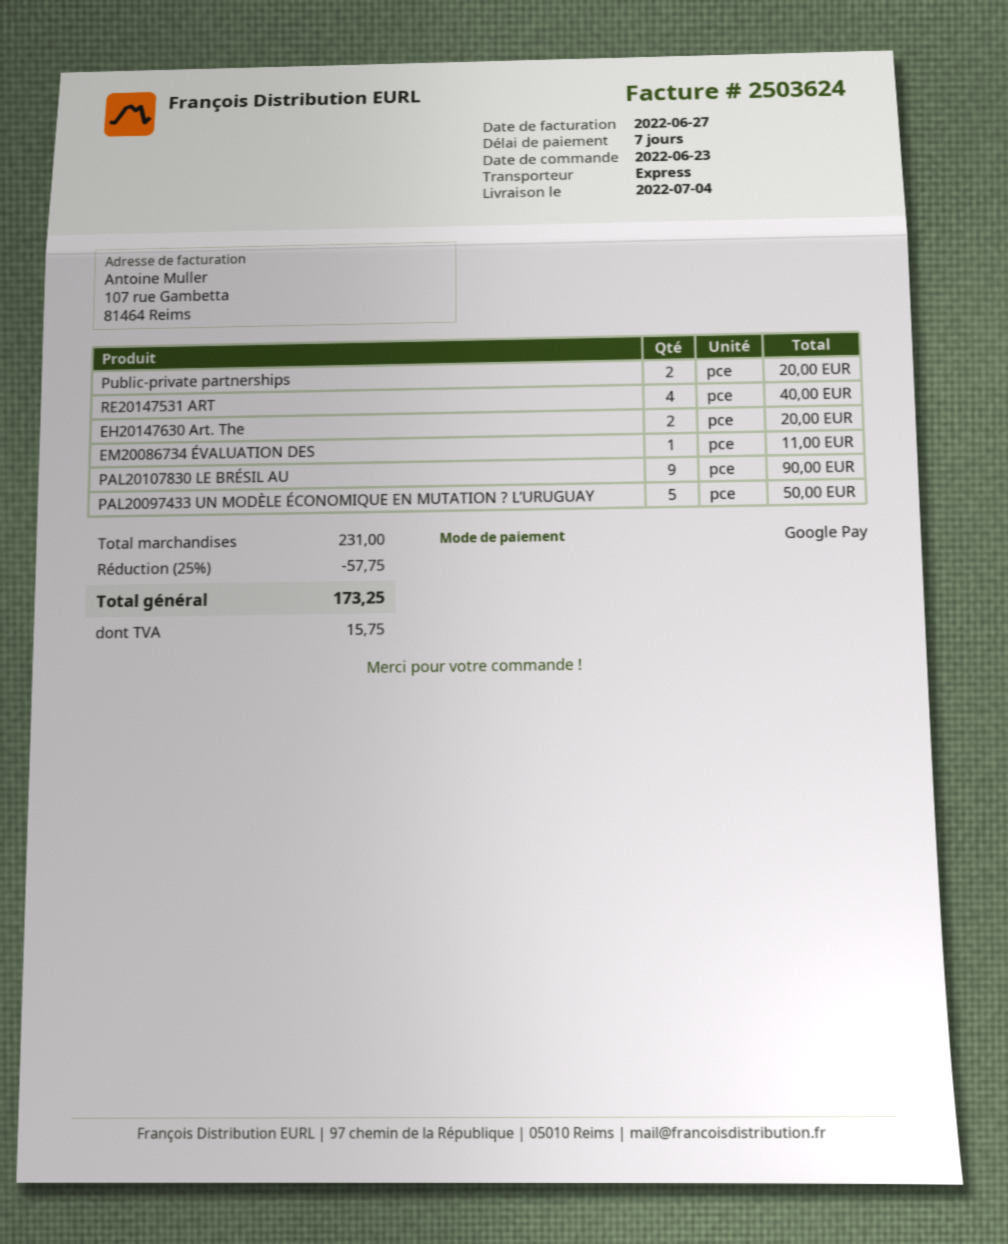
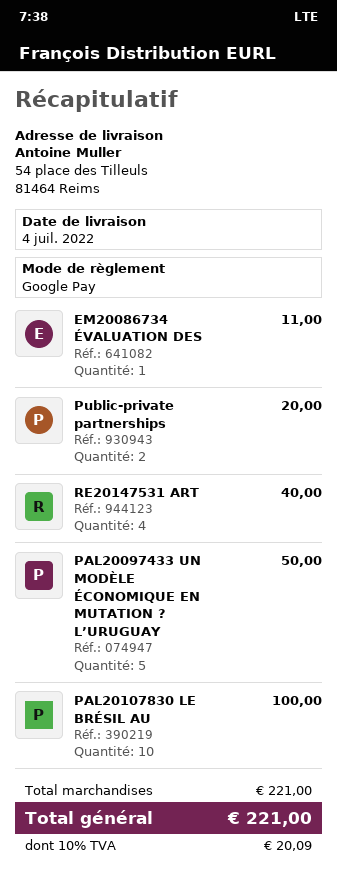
EH20147630 Art. The: 2 for 20.00 -> none
PAL20107830 LE BRÉSIL AU: 9 for 90.00 -> 10 for 100.00
subtotal: 231.00 -> 221.00
discount: 25% = 57.75 -> none
tax: 15.75 -> 20.09
total: 173.25 -> 221.00

